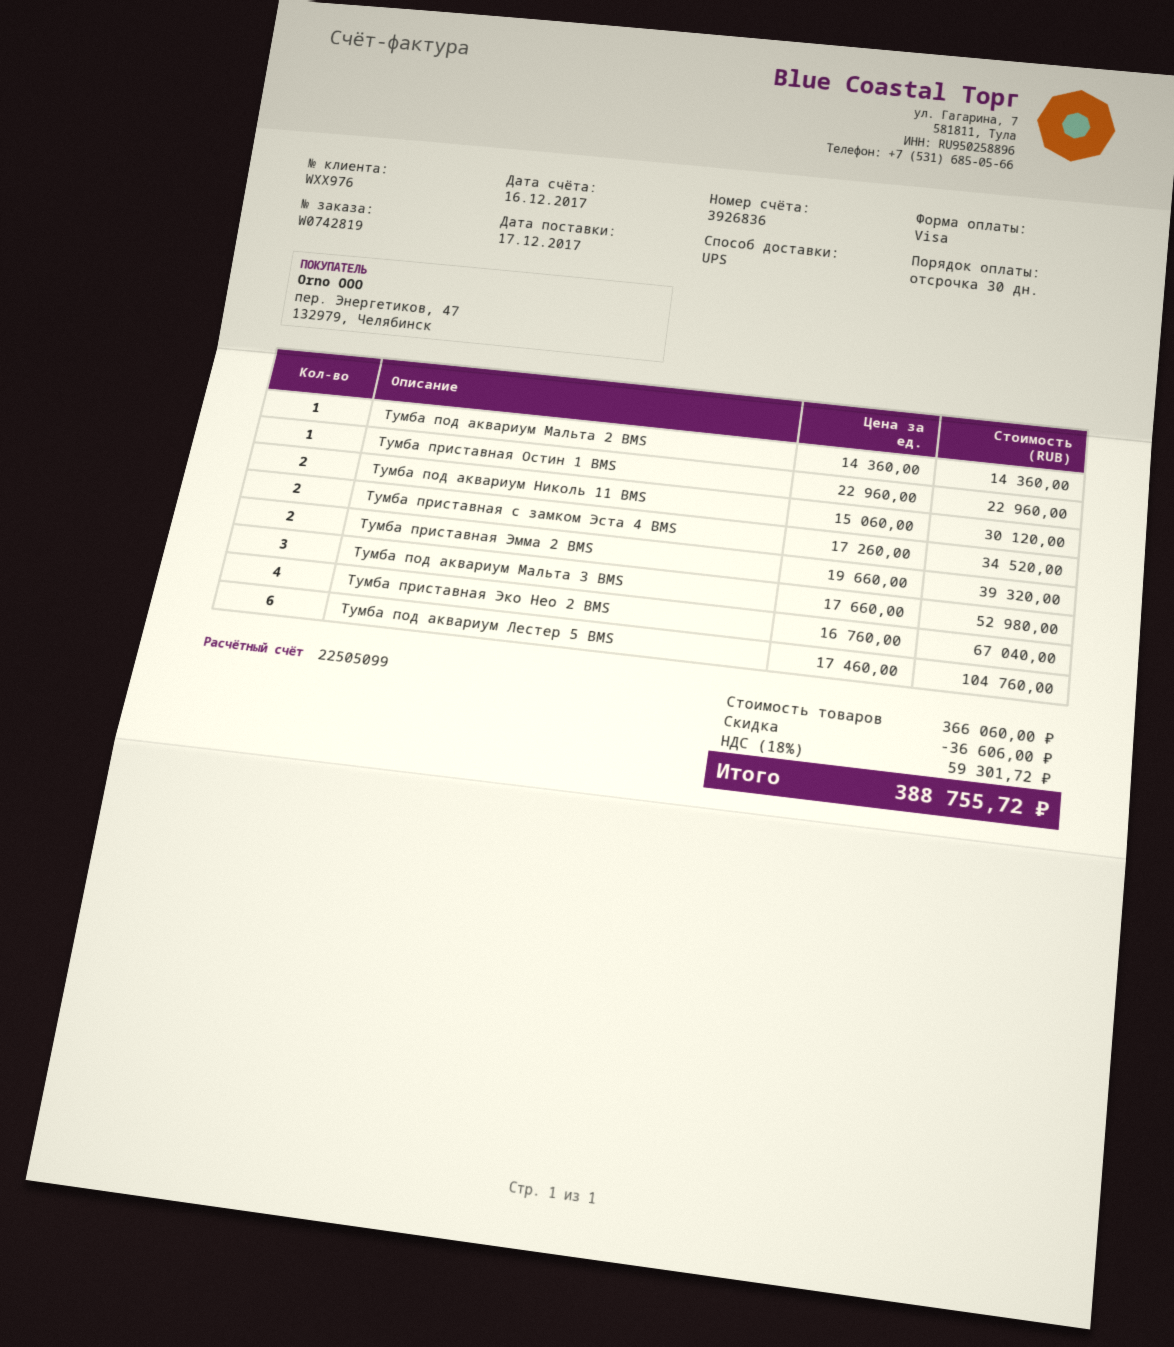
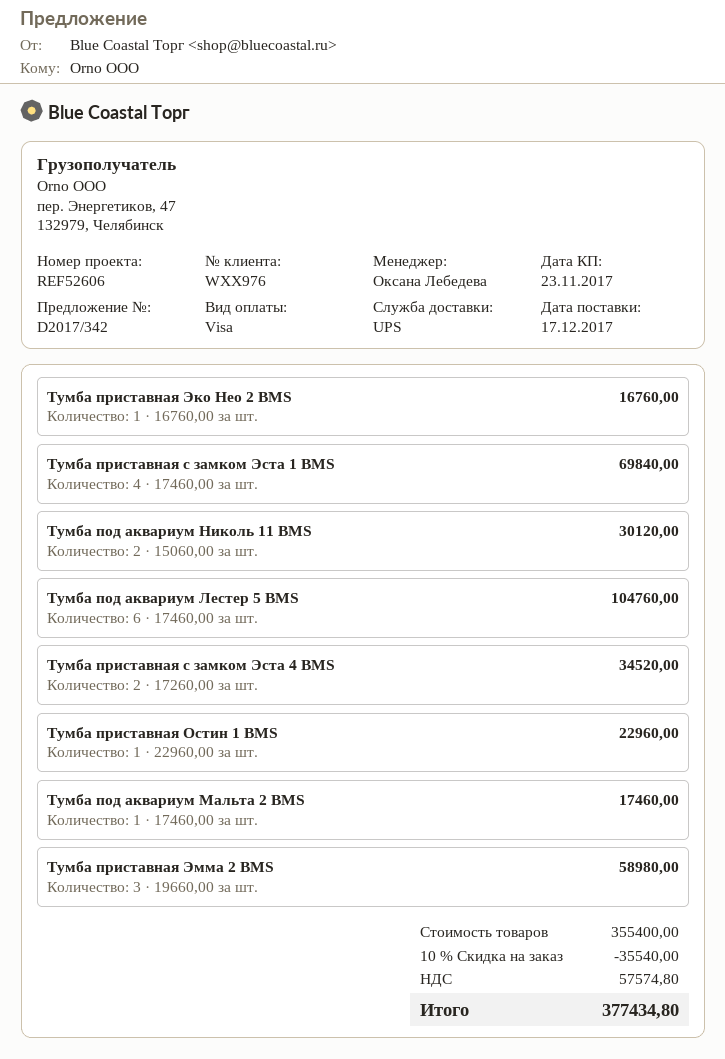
Тумба под аквариум Мальта 2 BMS: 1 x 14360.00 = 14360.00 -> 1 x 17460.00 = 17460.00
Тумба приставная Эмма 2 BMS: 2 x 19660.00 = 39320.00 -> 3 x 19660.00 = 58980.00
Тумба под аквариум Мальта 3 BMS: 3 x 17660.00 = 52980.00 -> none
Тумба приставная Эко Нео 2 BMS: 4 x 16760.00 = 67040.00 -> 1 x 16760.00 = 16760.00
Тумба приставная с замком Эста 1 BMS: none -> 4 x 17460.00 = 69840.00
subtotal: 366060.00 -> 355400.00
discount: 36606.00 -> 35540.00
tax: 59301.72 -> 57574.80
total: 388755.72 -> 377434.80

